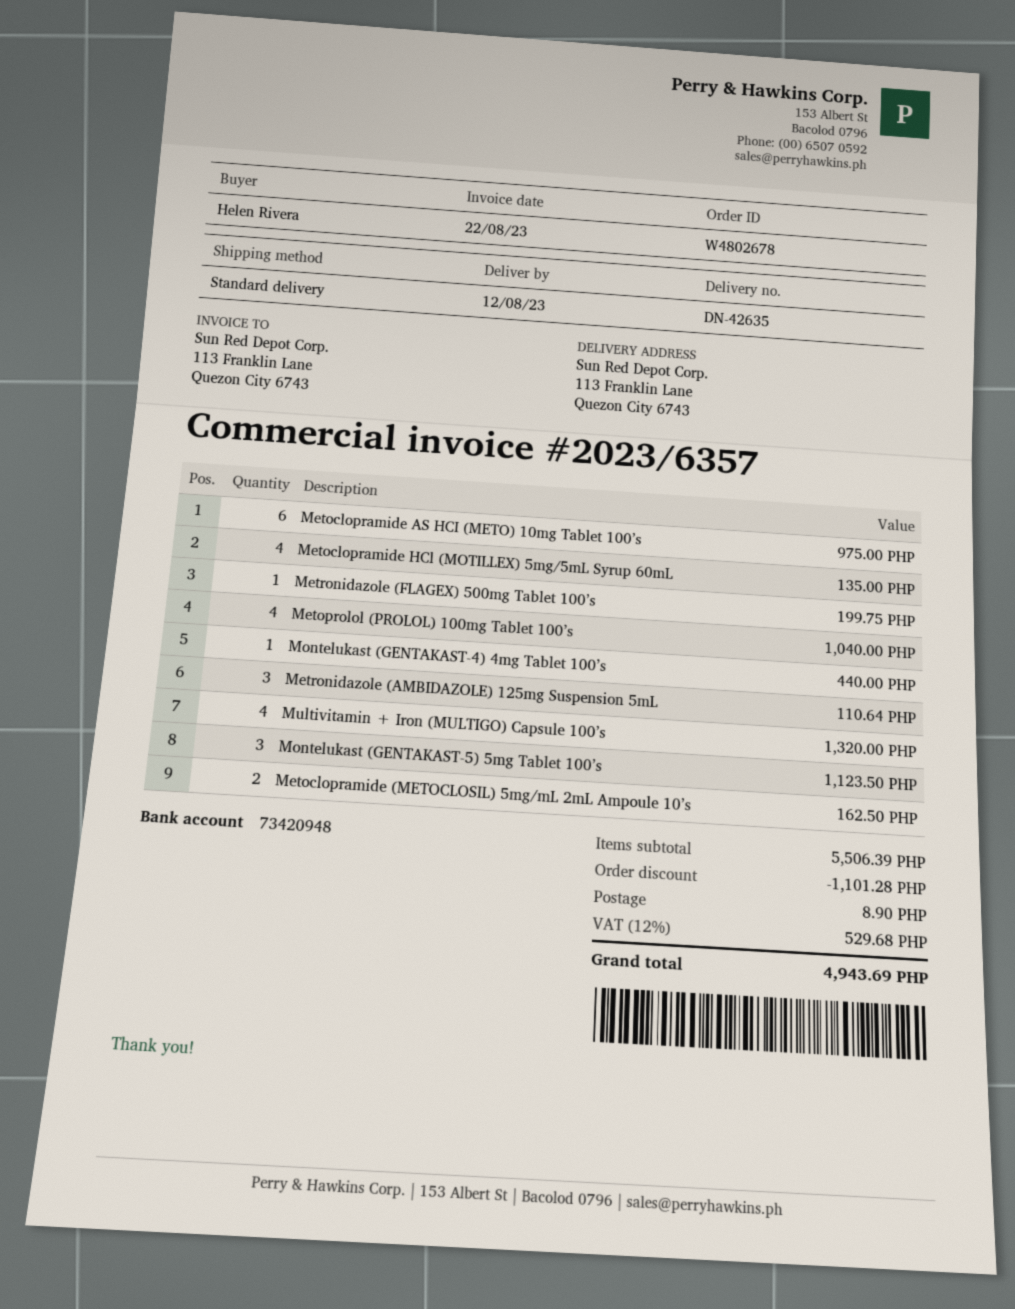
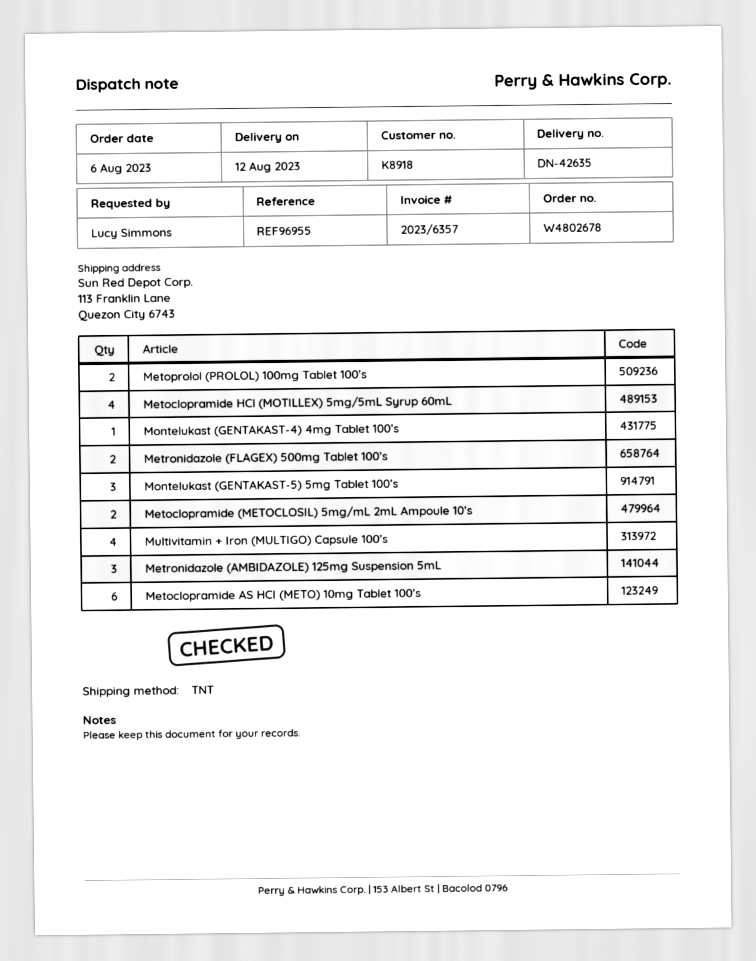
ordered by: Helen Rivera -> Lucy Simmons
shipping method: standard -> TNT
Metronidazole (FLAGEX) 500mg Tablet 100’s: 1 -> 2
Metoprolol (PROLOL) 100mg Tablet 100’s: 4 -> 2

